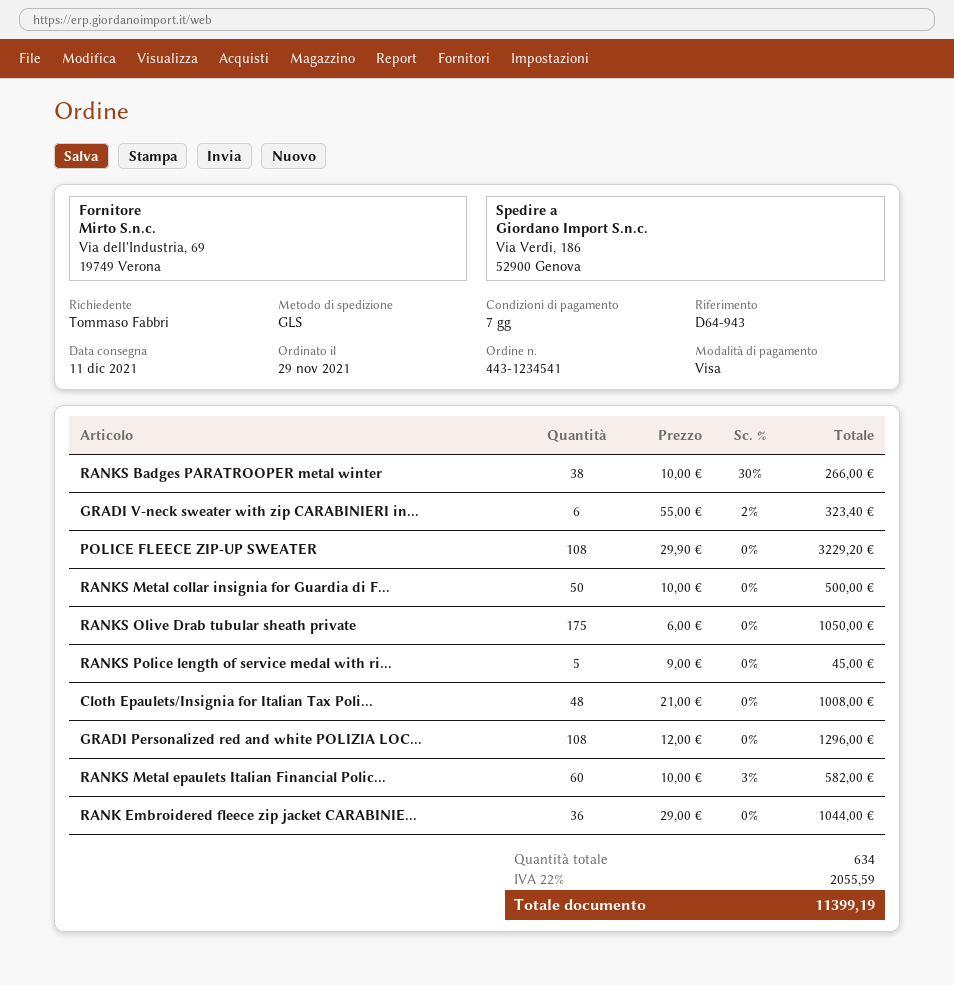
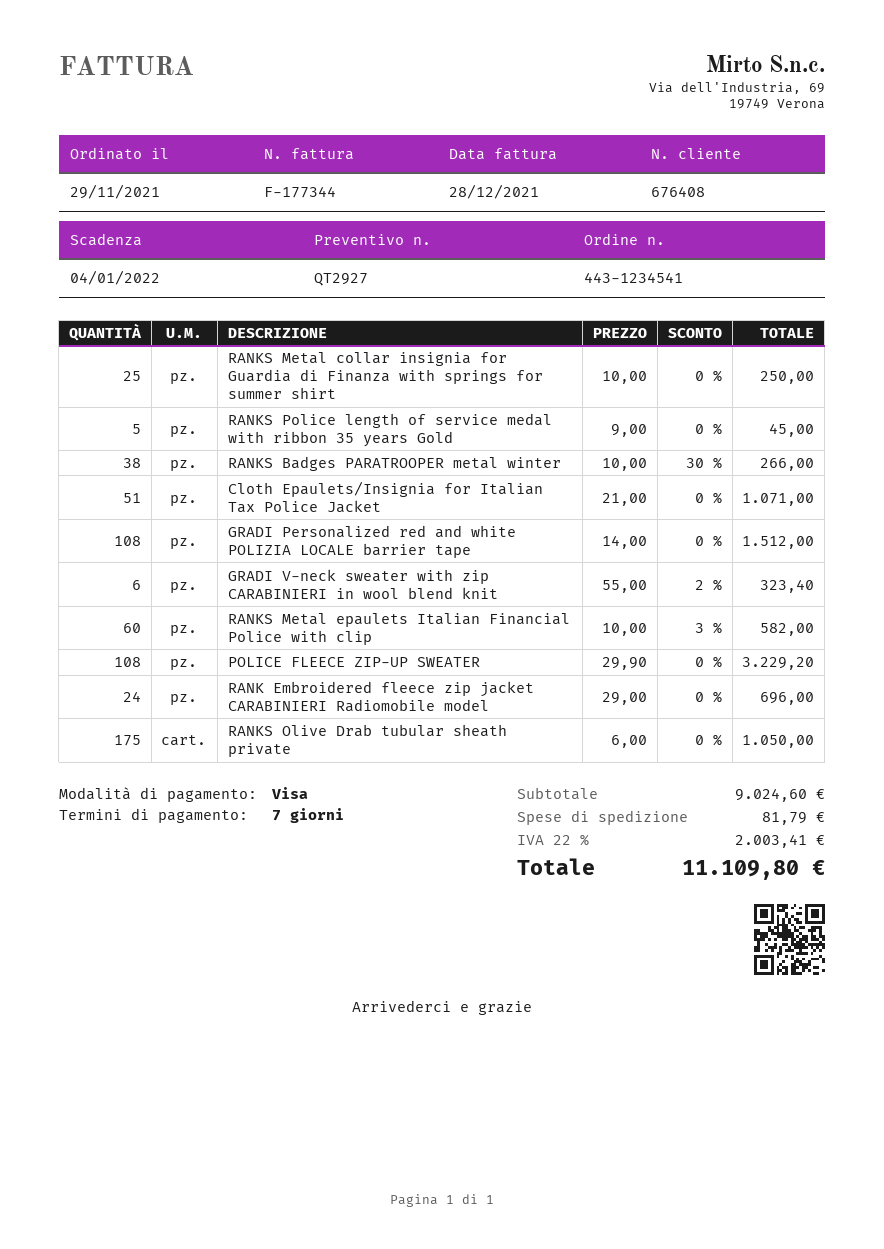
RANKS Metal collar insignia for Guardia di F...: 50 x 10.00 = 500.00 -> 25 x 10.00 = 250.00
Cloth Epaulets/Insignia for Italian Tax Poli...: 48 x 21.00 = 1008.00 -> 51 x 21.00 = 1071.00
GRADI Personalized red and white POLIZIA LOC...: 108 x 12.00 = 1296.00 -> 108 x 14.00 = 1512.00
RANK Embroidered fleece zip jacket CARABINIE...: 36 x 29.00 = 1044.00 -> 24 x 29.00 = 696.00
shipping: none -> 81.79
tax: 22% = 2055.59 -> 22% = 2003.41
total: 11399.19 -> 11109.80

